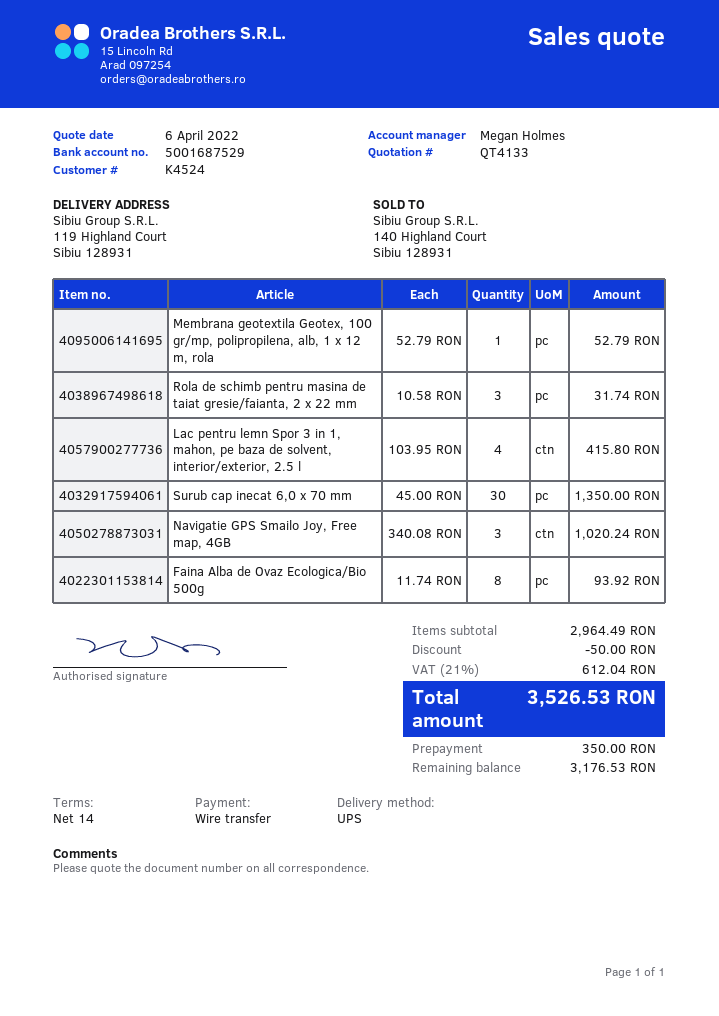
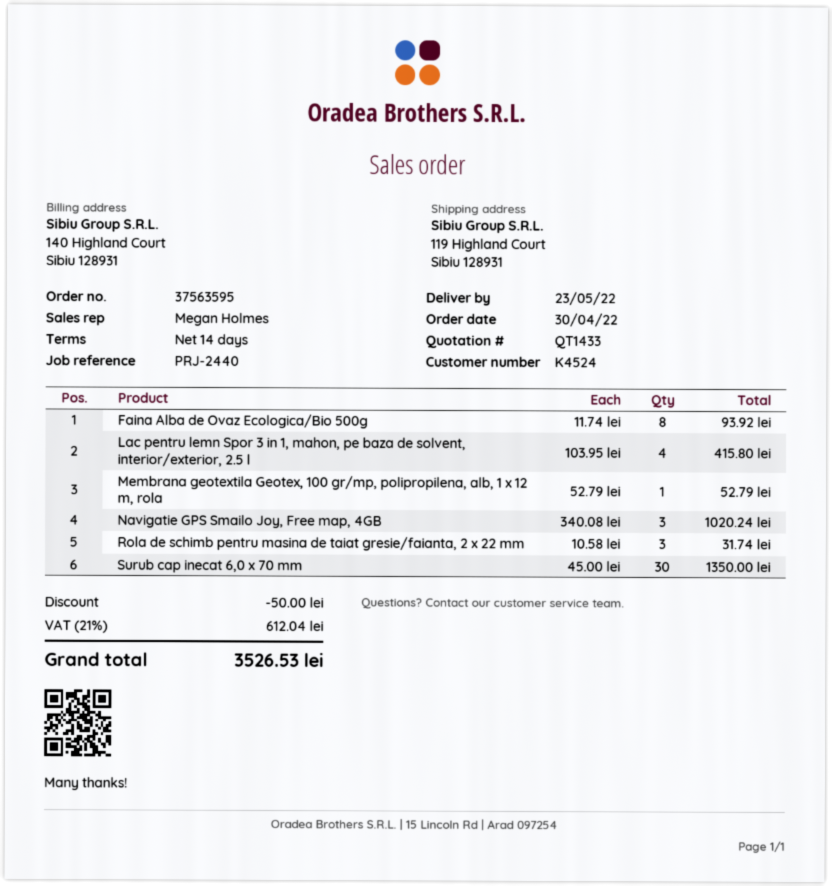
quote number: QT4133 -> QT1433

